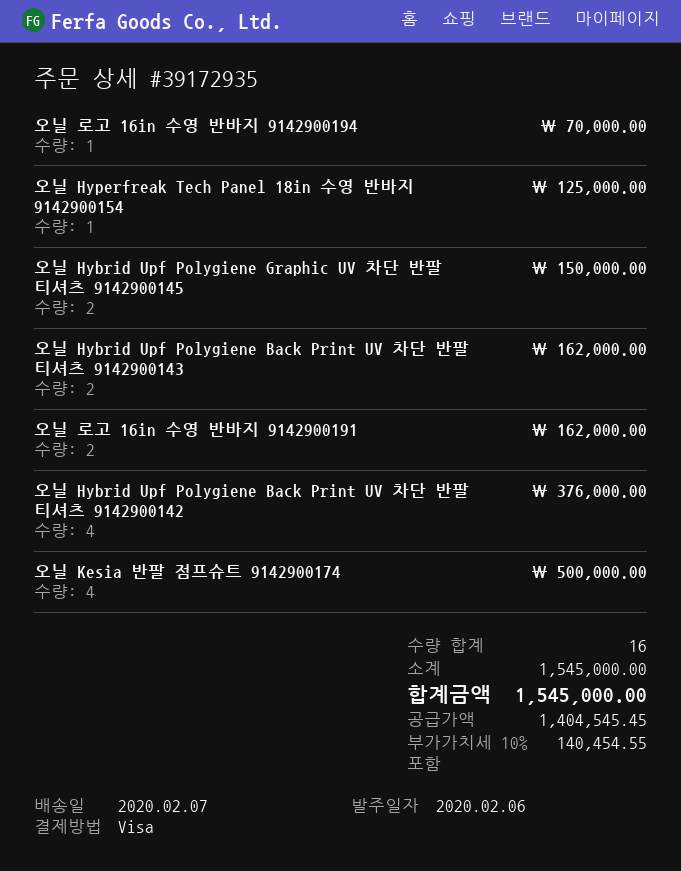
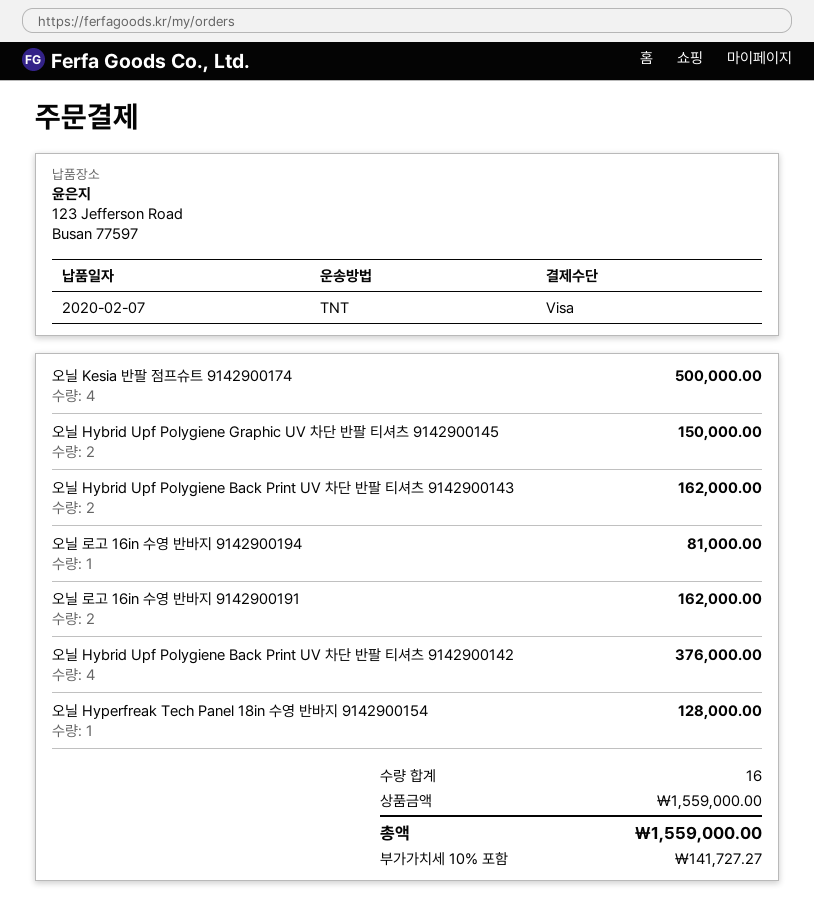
오닐 로고 16in 수영 반바지 9142900194: 1 for 70000.00 -> 1 for 81000.00
오닐 Hyperfreak Tech Panel 18in 수영 반바지 9142900154: 1 for 125000.00 -> 1 for 128000.00
subtotal: 1545000.00 -> 1559000.00
tax: 10% = 140454.55 -> 10% = 141727.27
total: 1545000.00 -> 1559000.00

